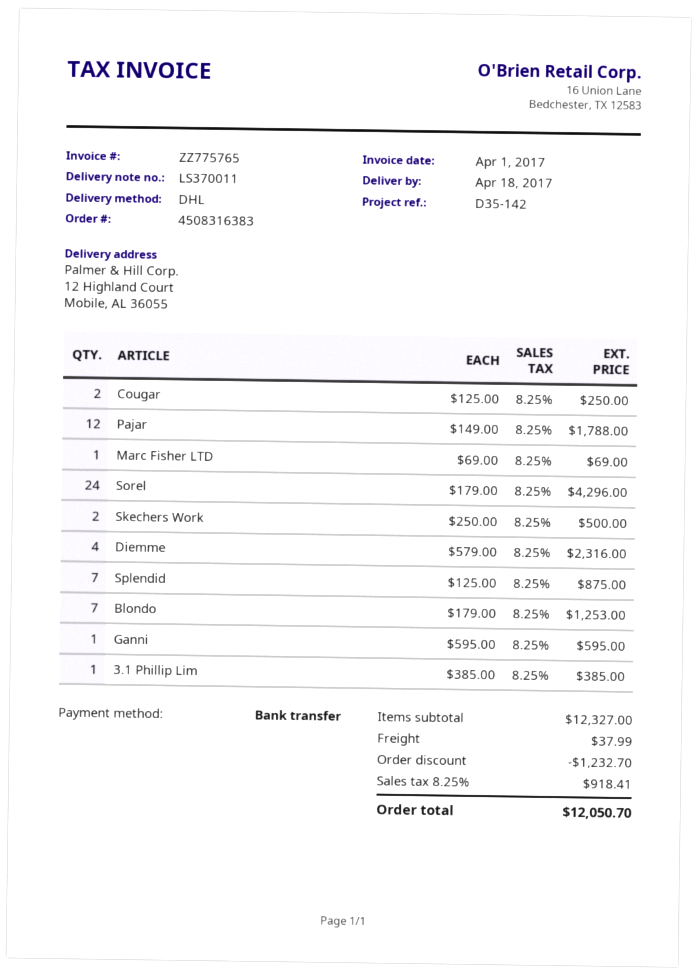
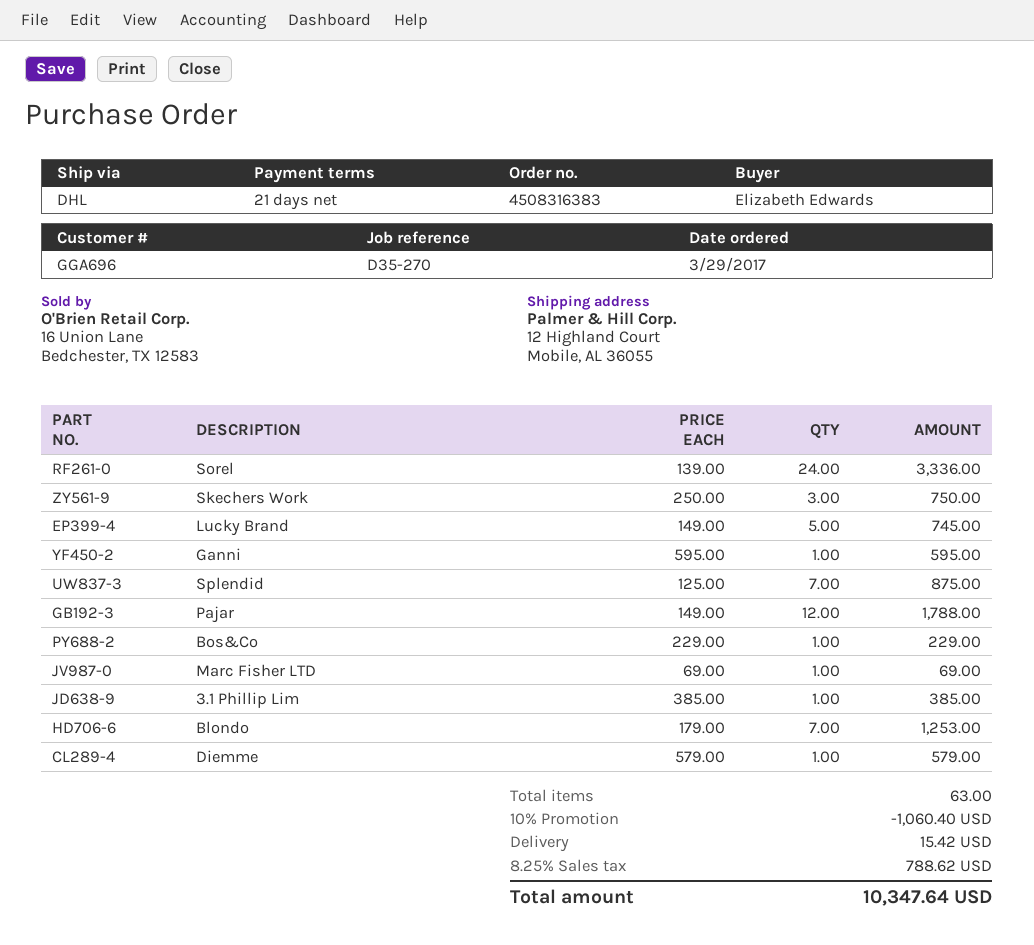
reference: D35-142 -> D35-270
Cougar: 2 x 125.00 = 250.00 -> none
Sorel: 24 x 179.00 = 4296.00 -> 24 x 139.00 = 3336.00
Skechers Work: 2 x 250.00 = 500.00 -> 3 x 250.00 = 750.00
Diemme: 4 x 579.00 = 2316.00 -> 1 x 579.00 = 579.00
Lucky Brand: none -> 5 x 149.00 = 745.00
Bos&Co: none -> 1 x 229.00 = 229.00
discount: 1232.70 -> 1060.40
shipping: 37.99 -> 15.42
tax: 8.25% = 918.41 -> 8.25% = 788.62
total: 12050.70 -> 10347.64

